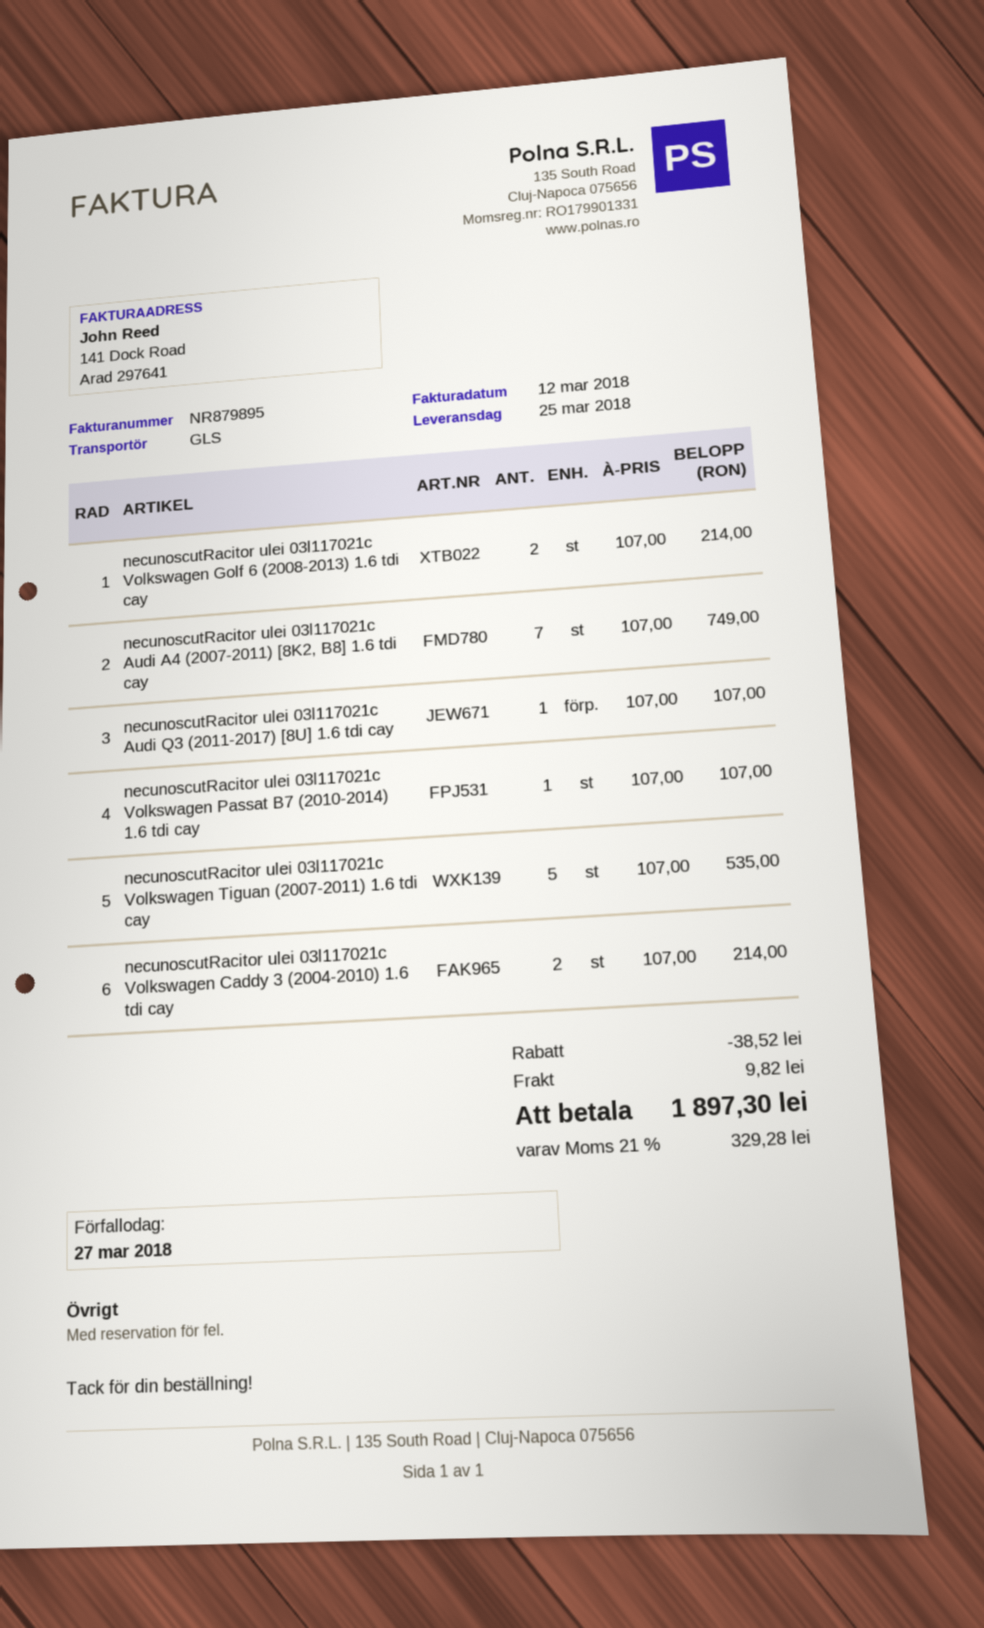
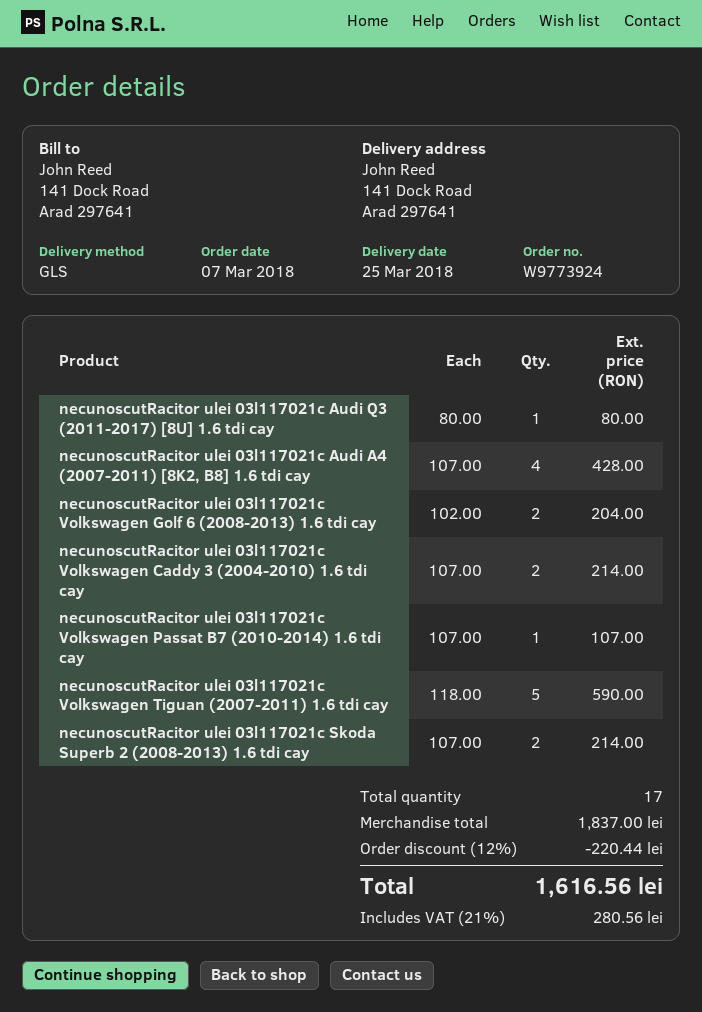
necunoscutRacitor ulei 03l117021c Volkswagen Golf 6 (2008-2013) 1.6 tdi cay: 2 x 107.00 = 214.00 -> 2 x 102.00 = 204.00
necunoscutRacitor ulei 03l117021c Audi A4 (2007-2011) [8K2, B8] 1.6 tdi cay: 7 x 107.00 = 749.00 -> 4 x 107.00 = 428.00
necunoscutRacitor ulei 03l117021c Audi Q3 (2011-2017) [8U] 1.6 tdi cay: 1 x 107.00 = 107.00 -> 1 x 80.00 = 80.00
necunoscutRacitor ulei 03l117021c Volkswagen Tiguan (2007-2011) 1.6 tdi cay: 5 x 107.00 = 535.00 -> 5 x 118.00 = 590.00
necunoscutRacitor ulei 03l117021c Skoda Superb 2 (2008-2013) 1.6 tdi cay: none -> 2 x 107.00 = 214.00
discount: 38.52 -> 220.44
shipping: 9.82 -> none
tax: 21% = 329.28 -> 21% = 280.56
total: 1897.30 -> 1616.56

